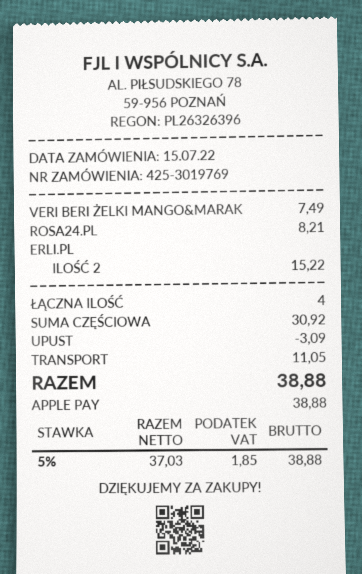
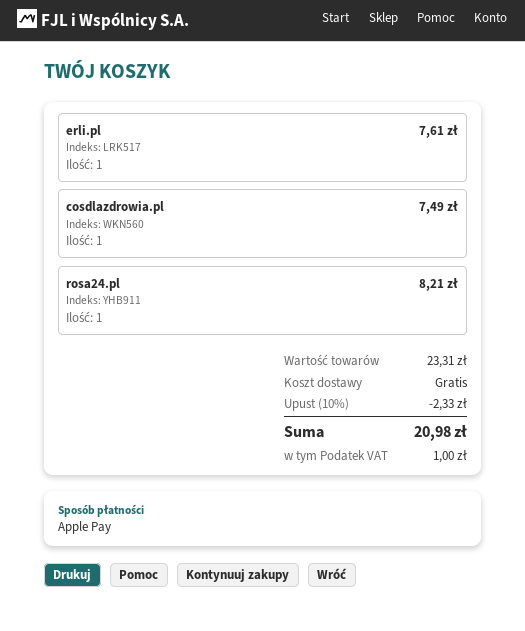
VERI BERI ŻELKI MANGO&MARAK: 1 for 7.49 -> none
ERLI.PL: 2 for 15.22 -> 1 for 7.61
cosdlazdrowia.pl: none -> 1 for 7.49
subtotal: 30.92 -> 23.31
discount: 3.09 -> 2.33
shipping: 11.05 -> 0.00
tax: 1.85 -> 1.00
total: 38.88 -> 20.98

